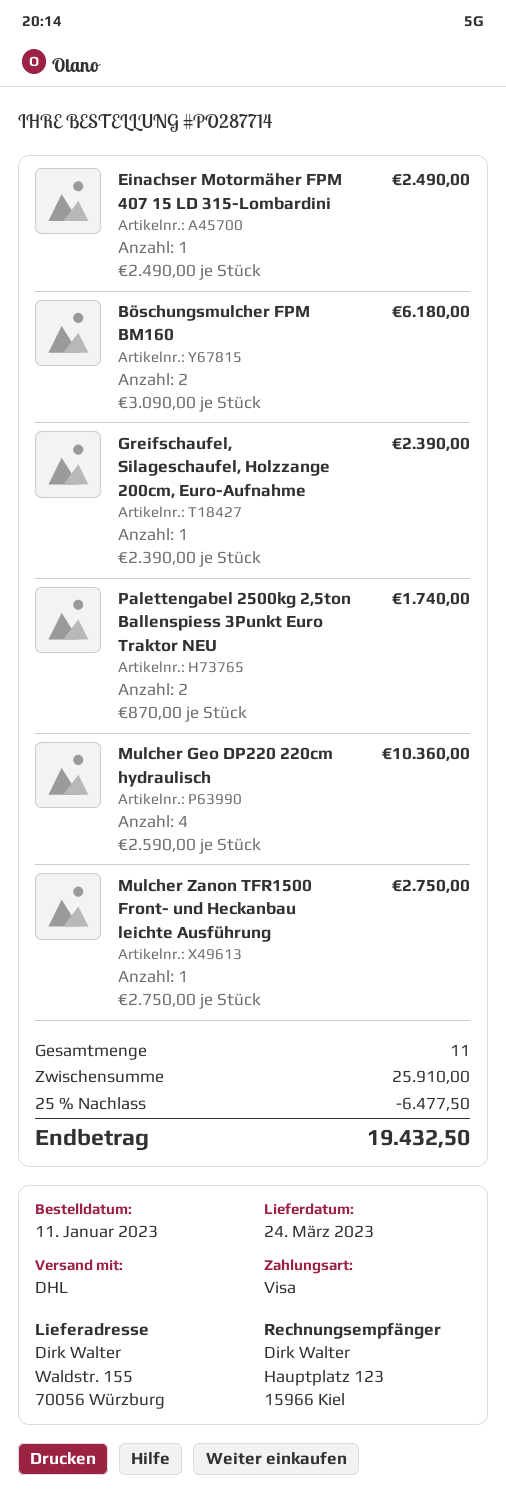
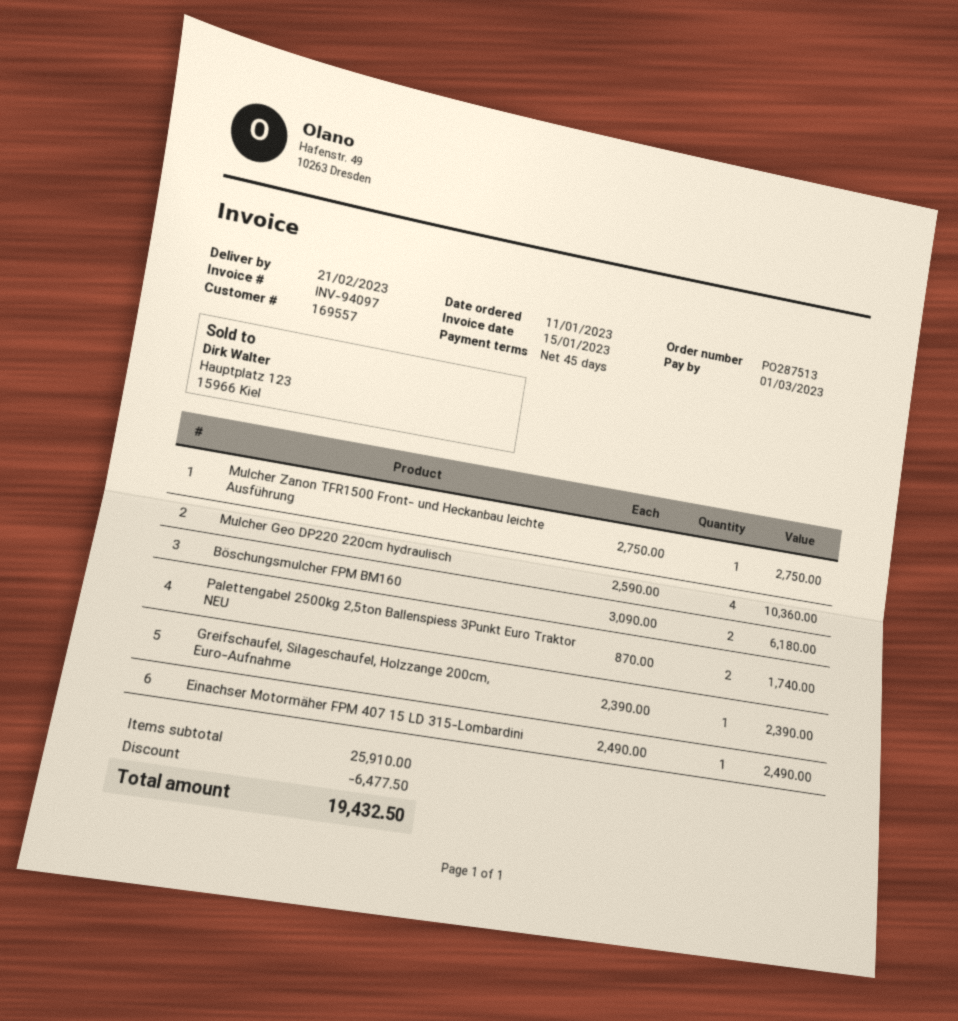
order number: PO287714 -> PO287513
delivery date: 2023-03-24 -> 2023-02-21

